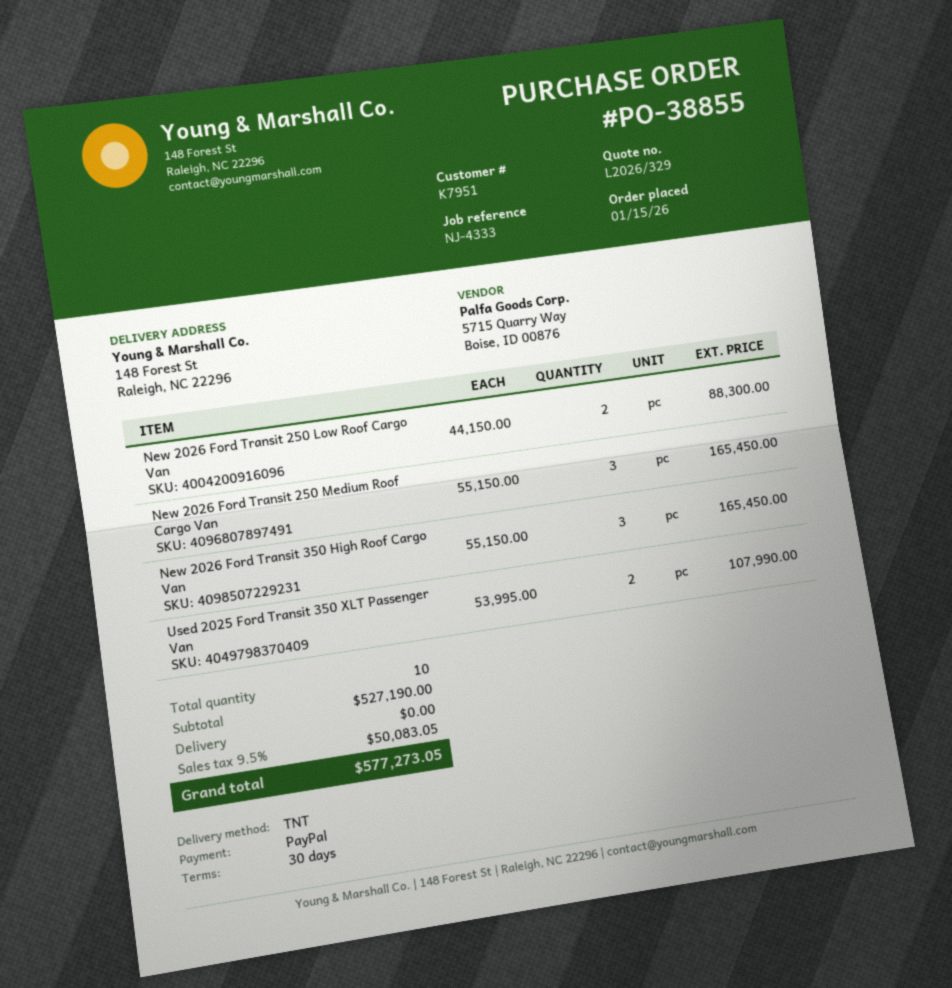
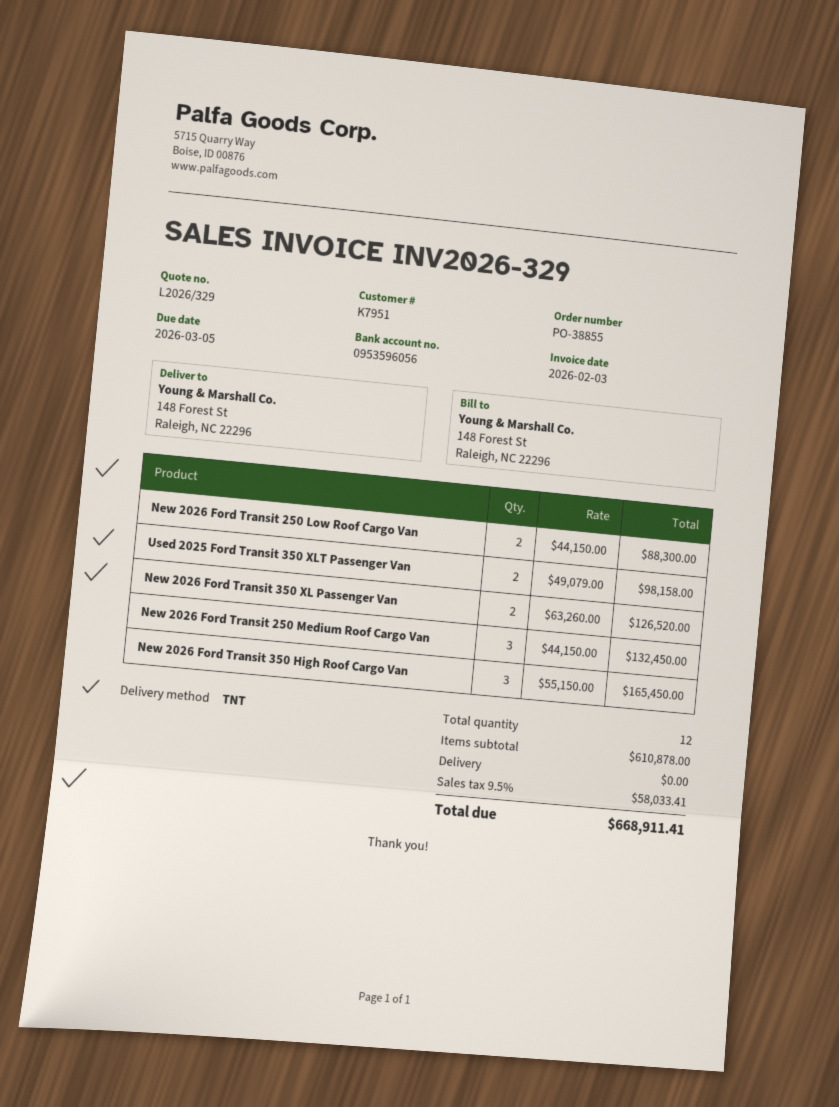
New 2026 Ford Transit 250 Medium Roof Cargo Van: 3 x 55150.00 = 165450.00 -> 3 x 44150.00 = 132450.00
Used 2025 Ford Transit 350 XLT Passenger Van: 2 x 53995.00 = 107990.00 -> 2 x 49079.00 = 98158.00
New 2026 Ford Transit 350 XL Passenger Van: none -> 2 x 63260.00 = 126520.00
total quantity: 10 -> 12
subtotal: 527190.00 -> 610878.00
tax: 9.5% = 50083.05 -> 9.5% = 58033.41
total: 577273.05 -> 668911.41

